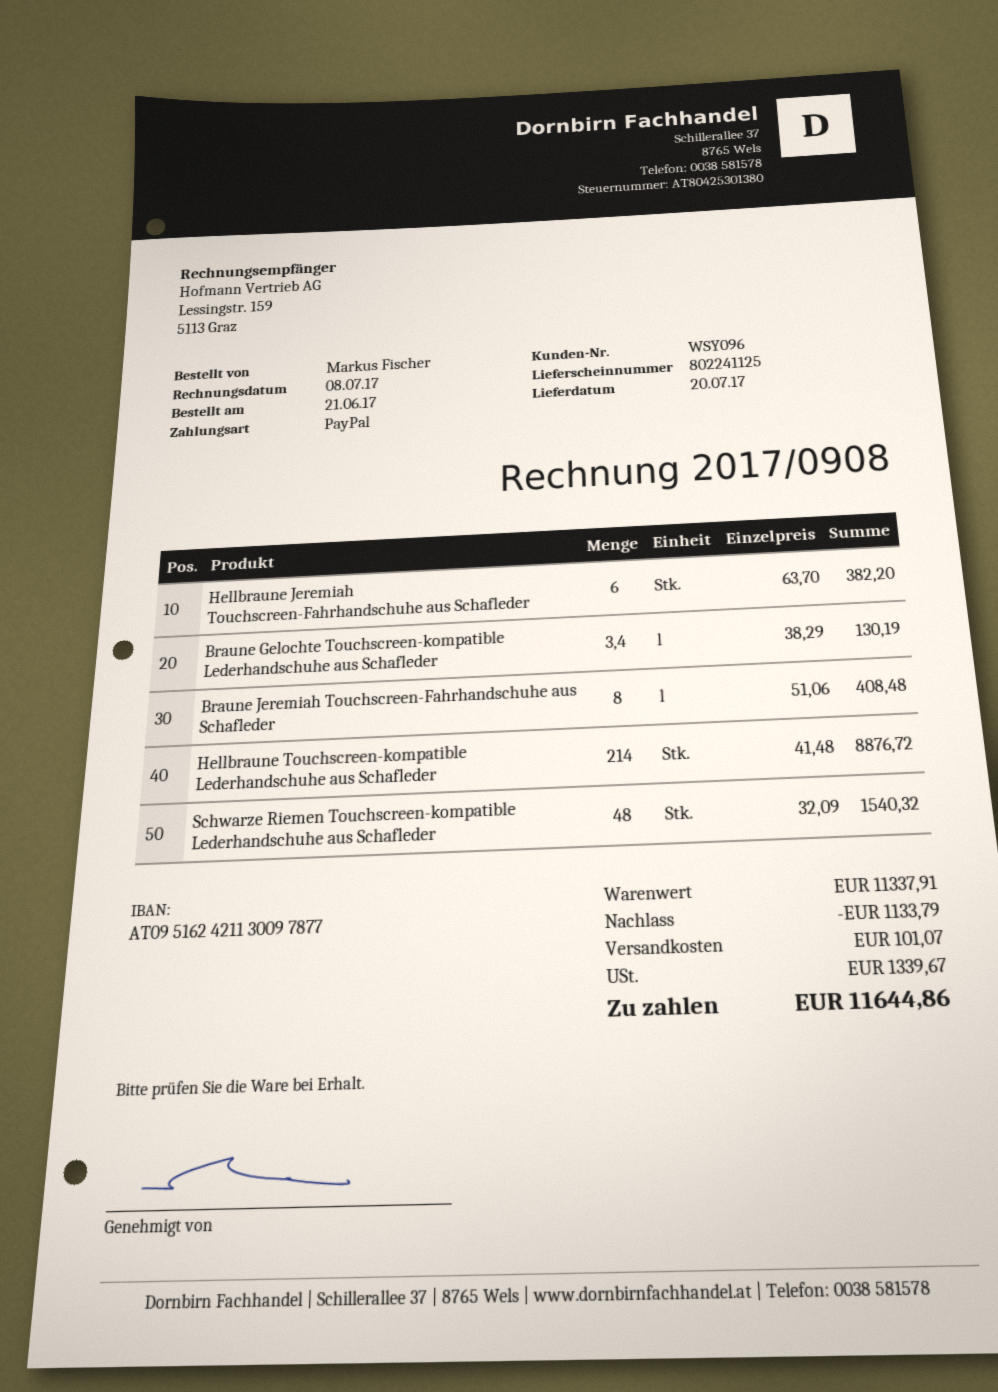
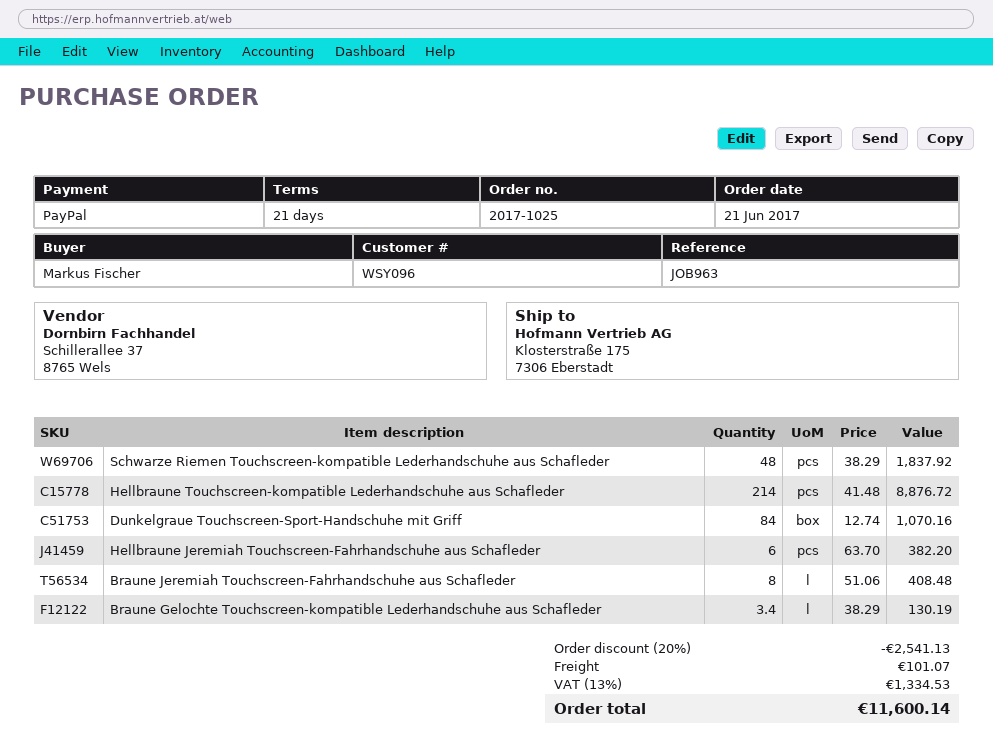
Schwarze Riemen Touchscreen-kompatible Lederhandschuhe aus Schafleder: 48 x 32.09 = 1540.32 -> 48 x 38.29 = 1837.92
Dunkelgraue Touchscreen-Sport-Handschuhe mit Griff: none -> 84 x 12.74 = 1070.16
discount: 1133.79 -> 2541.13
tax: 1339.67 -> 1334.53
total: 11644.86 -> 11600.14

